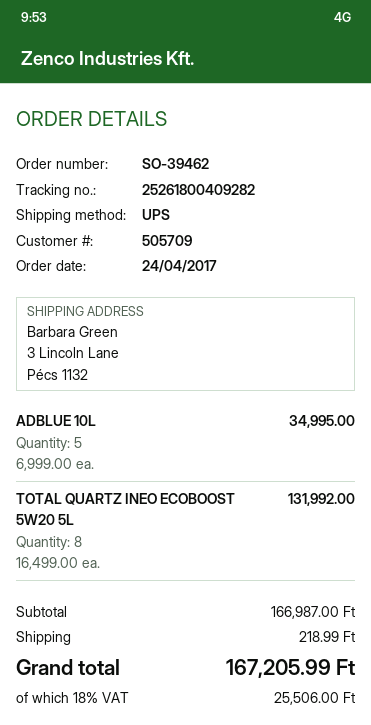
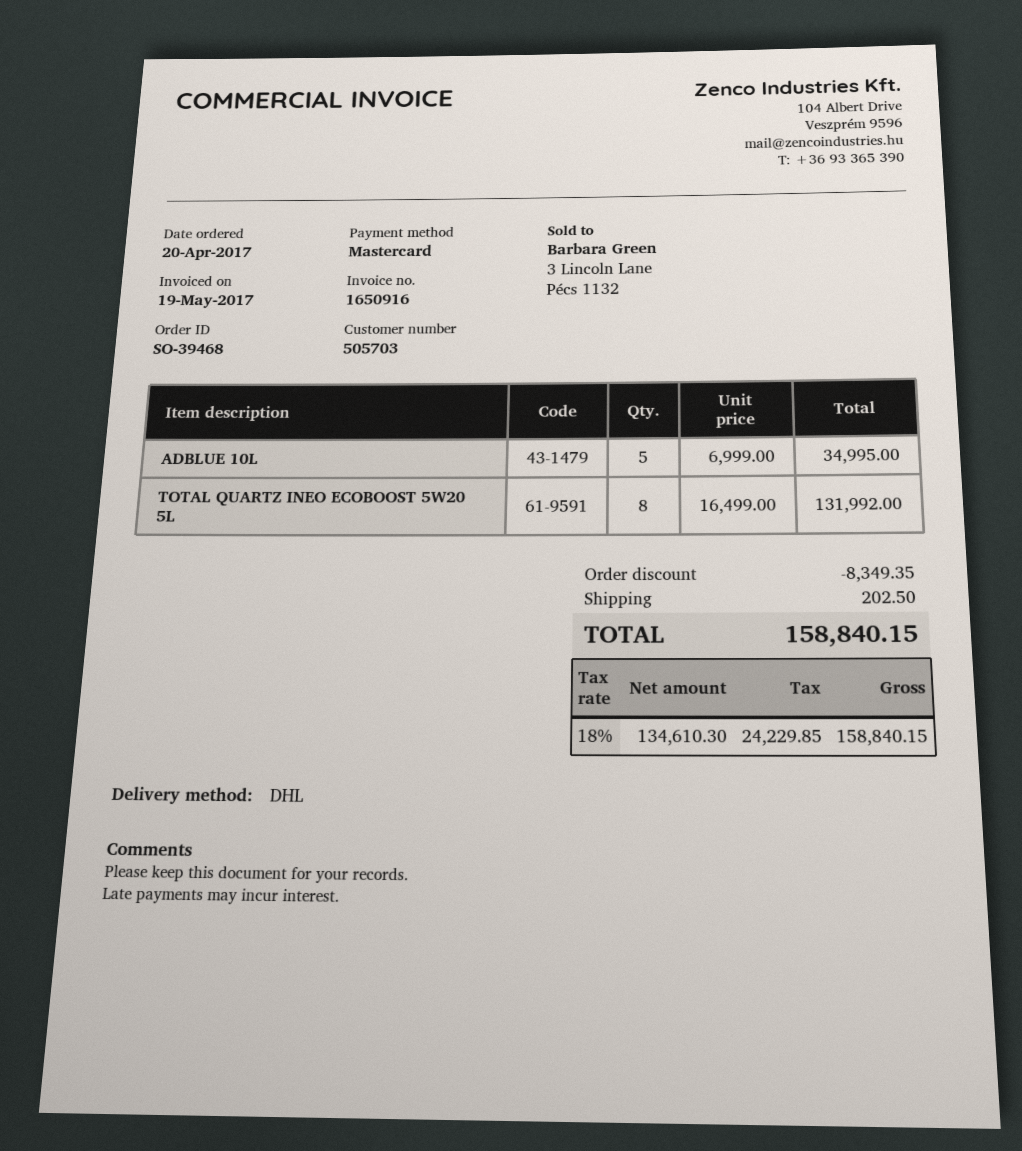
order number: SO-39462 -> SO-39468
order date: 2017-04-24 -> 2017-04-20
customer number: 505709 -> 505703
shipping method: UPS -> DHL
discount: none -> 8349.35
shipping: 218.99 -> 202.50
tax: 18% = 25506.00 -> 18% = 24229.85
total: 167205.99 -> 158840.15

